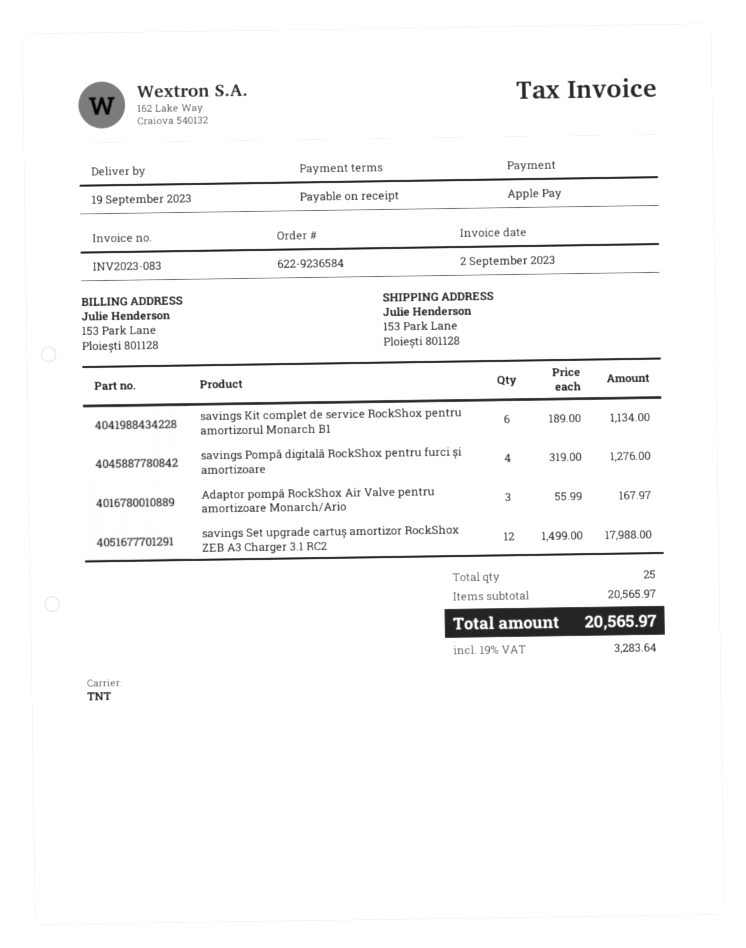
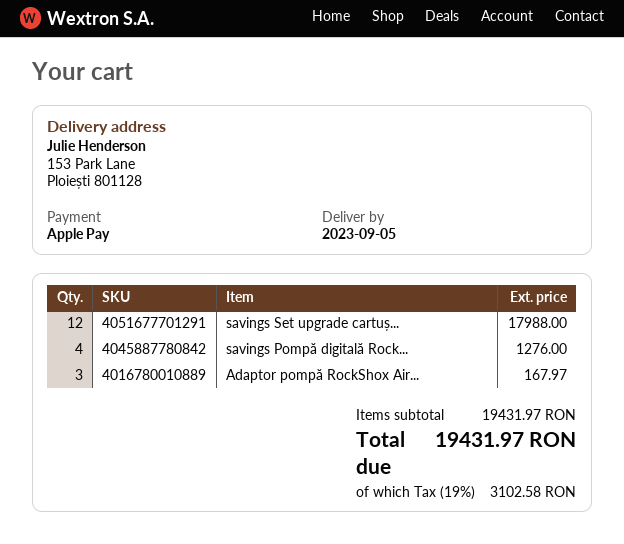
delivery date: 2023-09-19 -> 2023-09-05
savings Kit complet de service RockShox pentru amortizorul Monarch B1: 6 for 1134.00 -> none
subtotal: 20565.97 -> 19431.97
tax: 19% = 3283.64 -> 19% = 3102.58
total: 20565.97 -> 19431.97

